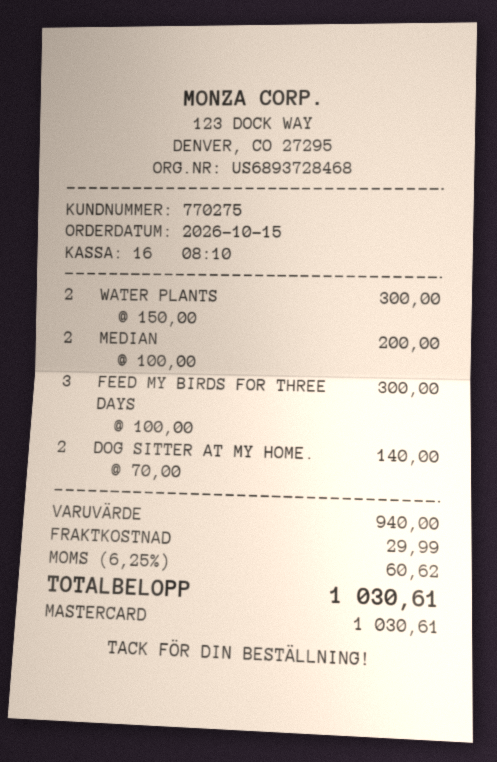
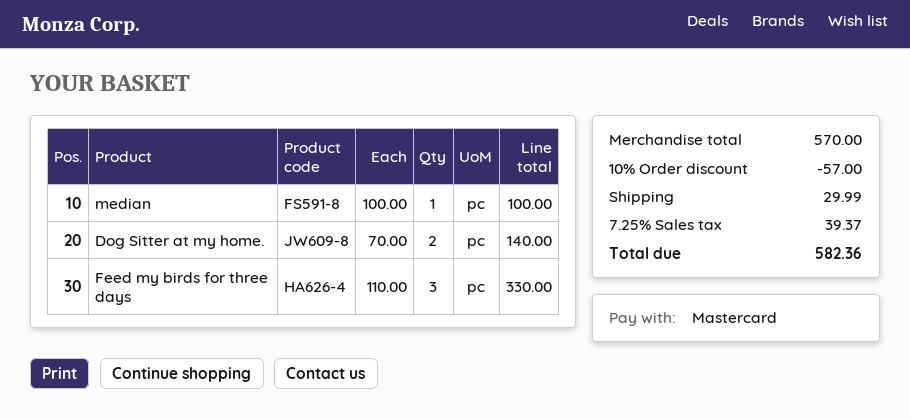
WATER PLANTS: 2 x 150.00 = 300.00 -> none
MEDIAN: 2 x 100.00 = 200.00 -> 1 x 100.00 = 100.00
FEED MY BIRDS FOR THREE DAYS: 3 x 100.00 = 300.00 -> 3 x 110.00 = 330.00
subtotal: 940.00 -> 570.00
discount: none -> 10% = 57.00
tax: 6.25% = 60.62 -> 7.25% = 39.37
total: 1030.61 -> 582.36

